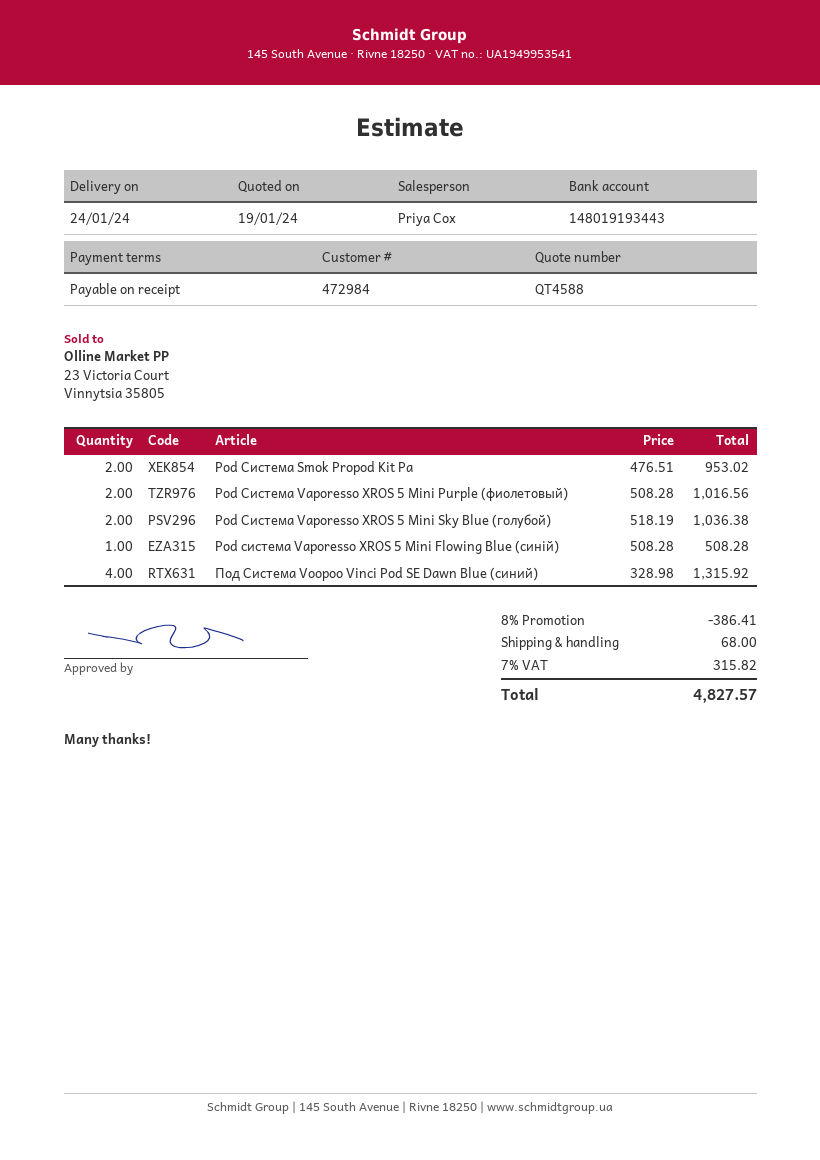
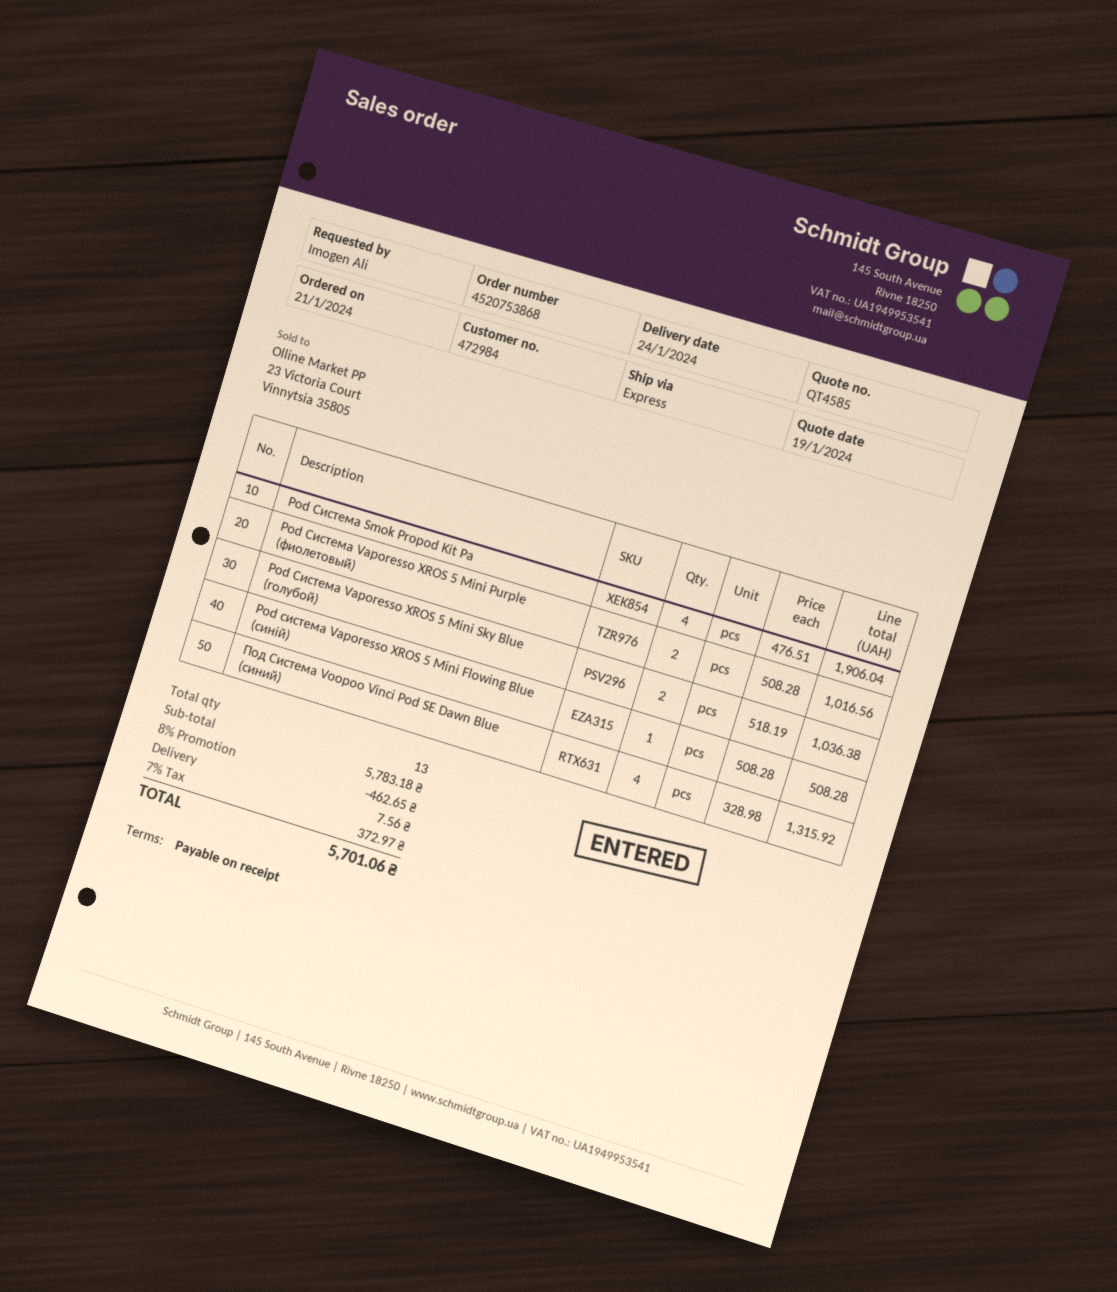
quote number: QT4588 -> QT4585
Pod Система Smok Propod Kit Pa: 2 x 476.51 = 953.02 -> 4 x 476.51 = 1906.04
discount: 8% = 386.41 -> 8% = 462.65
shipping: 68.00 -> 7.56
tax: 7% = 315.82 -> 7% = 372.97
total: 4827.57 -> 5701.06

